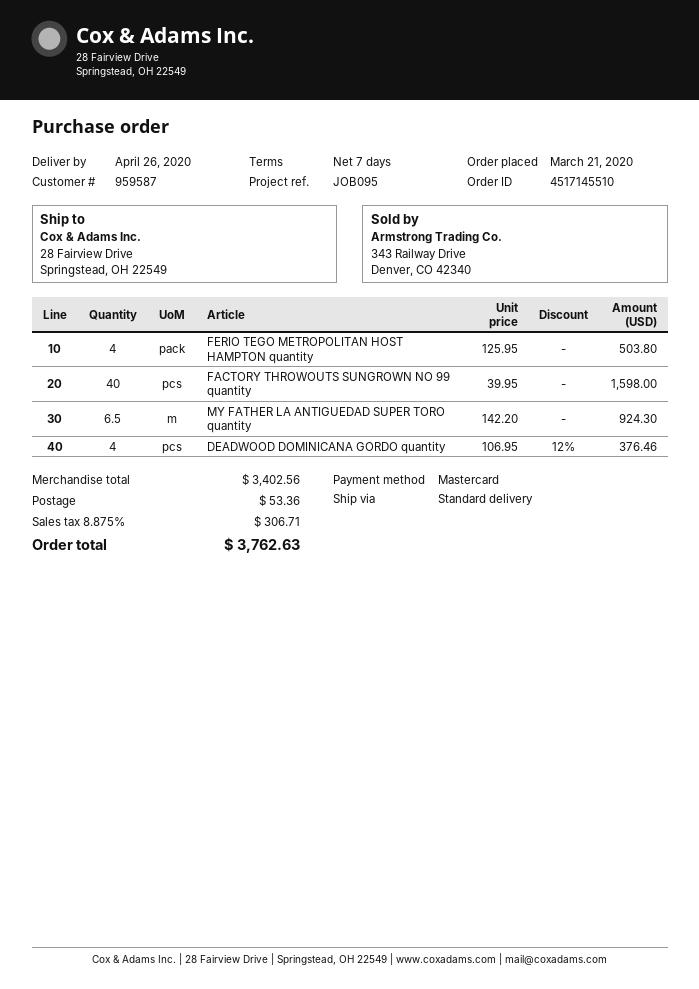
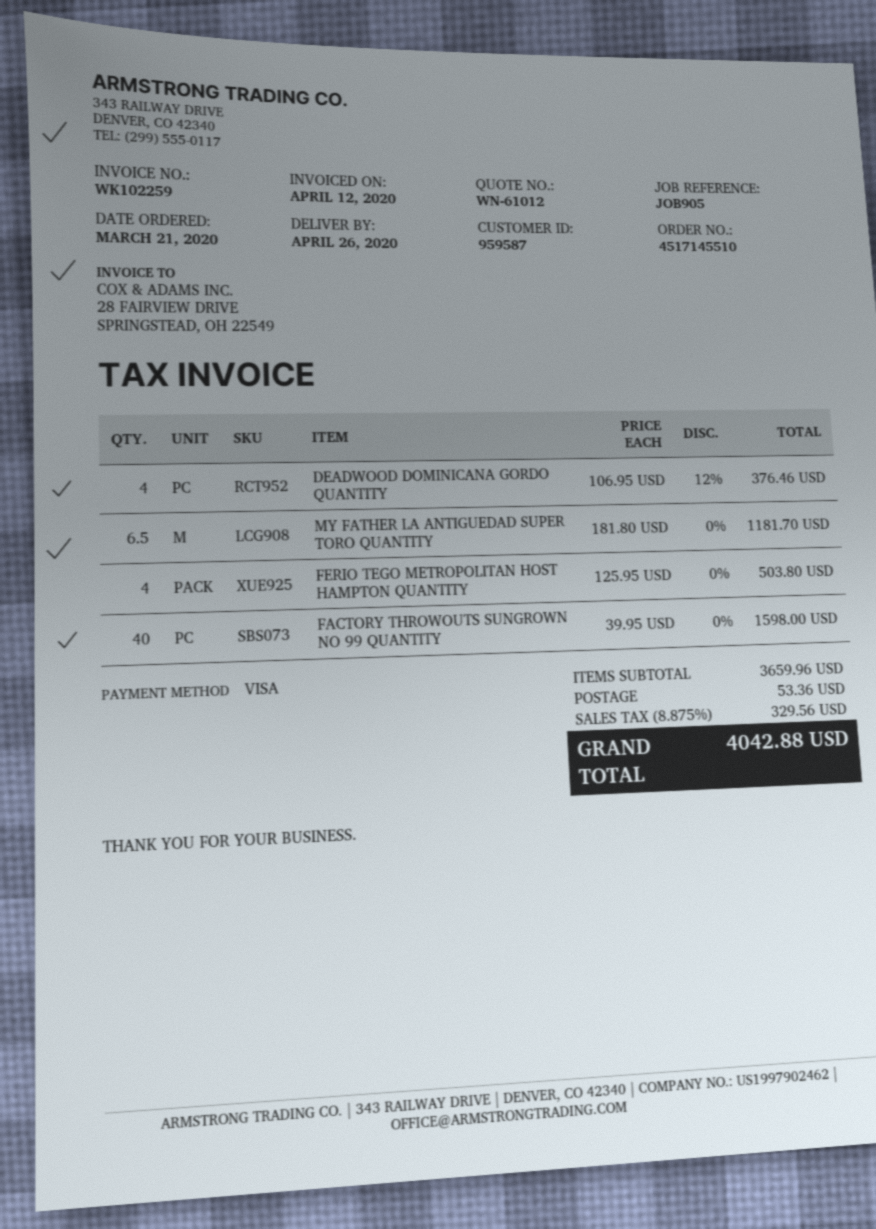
reference: JOB095 -> JOB905
payment method: Mastercard -> Visa
MY FATHER LA ANTIGUEDAD SUPER TORO quantity: 6.5 x 142.20 = 924.30 -> 6.5 x 181.80 = 1181.70
subtotal: 3402.56 -> 3659.96
tax: 8.875% = 306.71 -> 8.875% = 329.56
total: 3762.63 -> 4042.88

